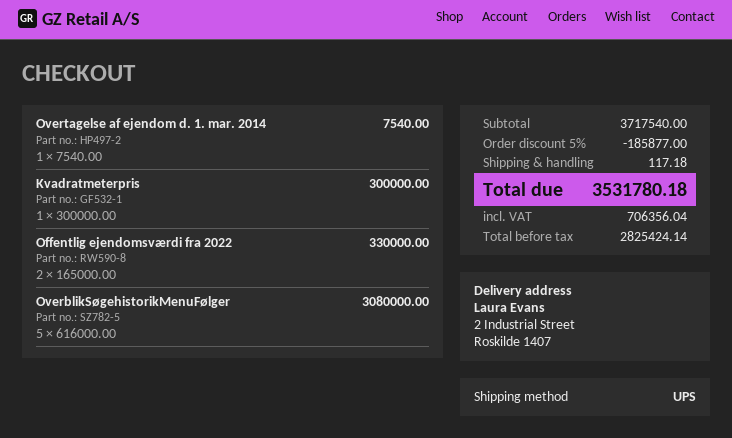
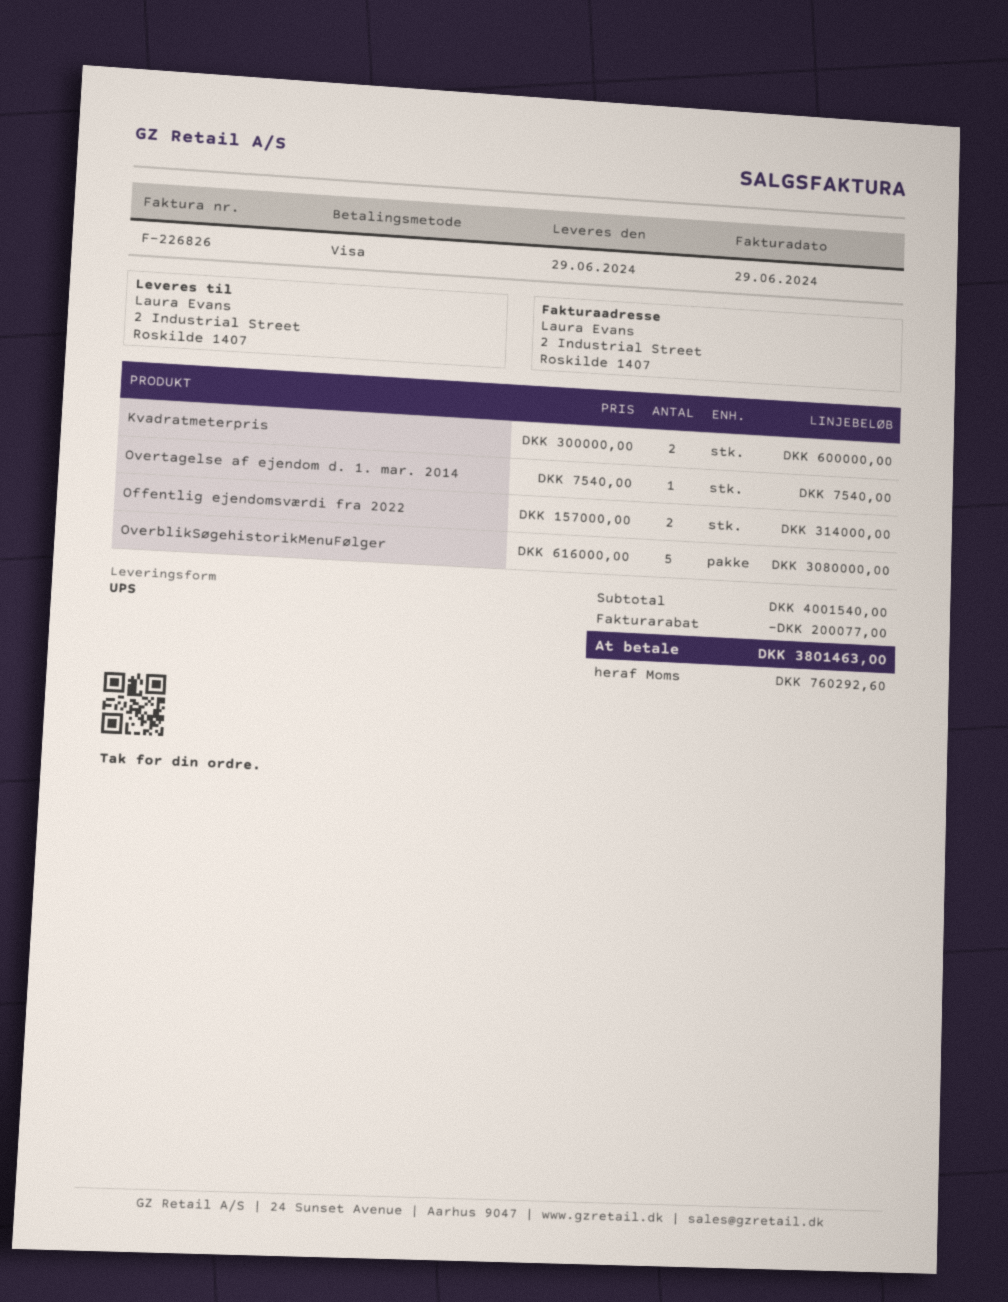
Kvadratmeterpris: 1 x 300000.00 = 300000.00 -> 2 x 300000.00 = 600000.00
Offentlig ejendomsværdi fra 2022: 2 x 165000.00 = 330000.00 -> 2 x 157000.00 = 314000.00
subtotal: 3717540.00 -> 4001540.00
discount: 185877.00 -> 200077.00
shipping: 117.18 -> none
tax: 706356.04 -> 760292.60
total: 3531780.18 -> 3801463.00

